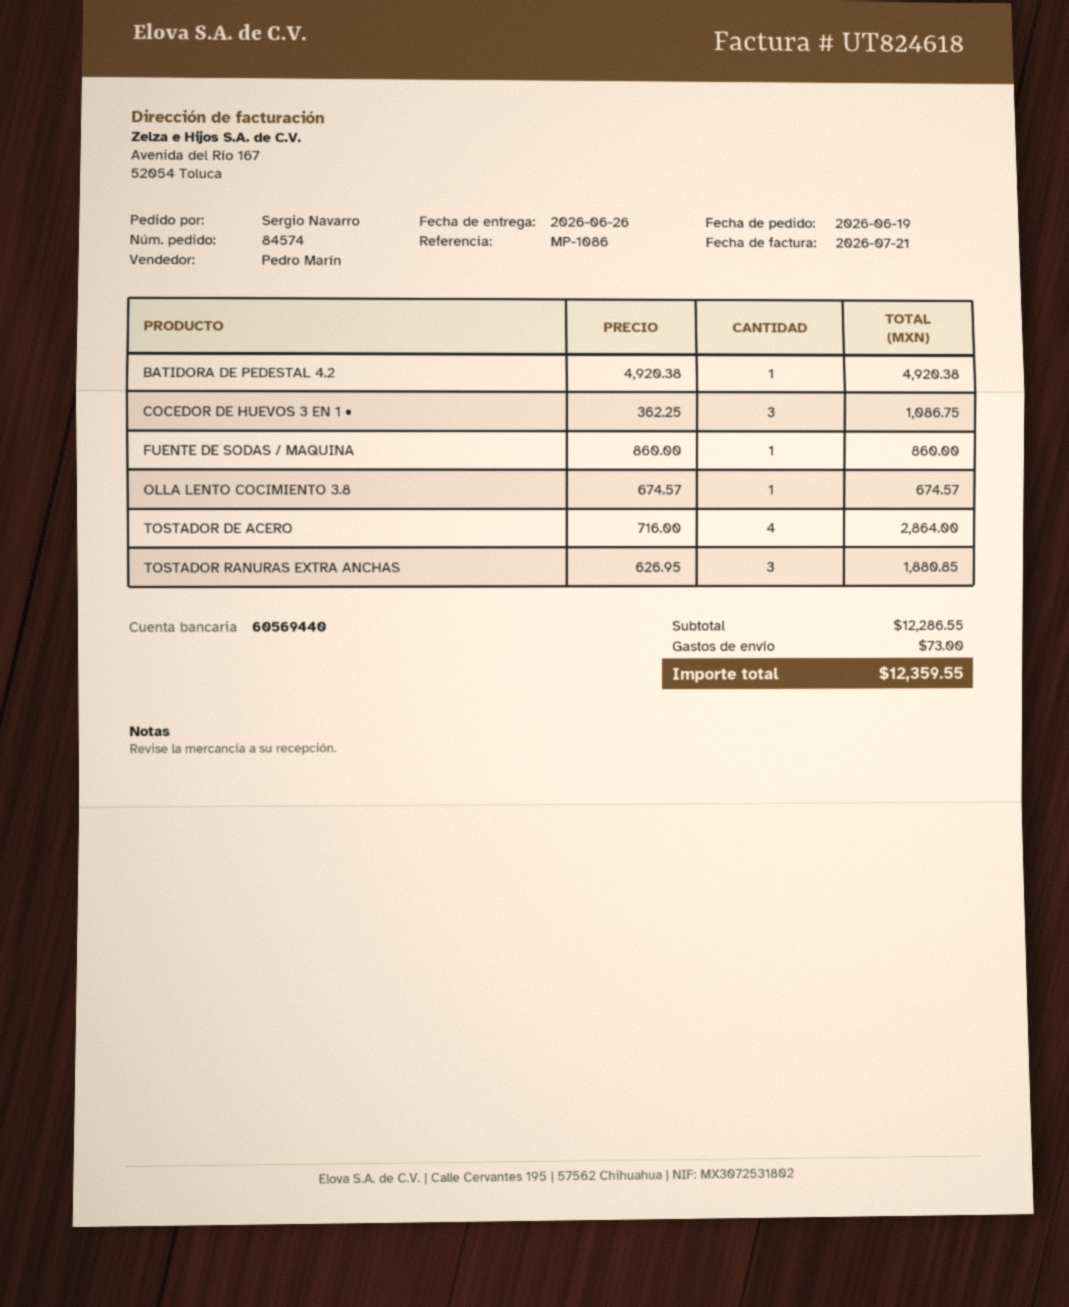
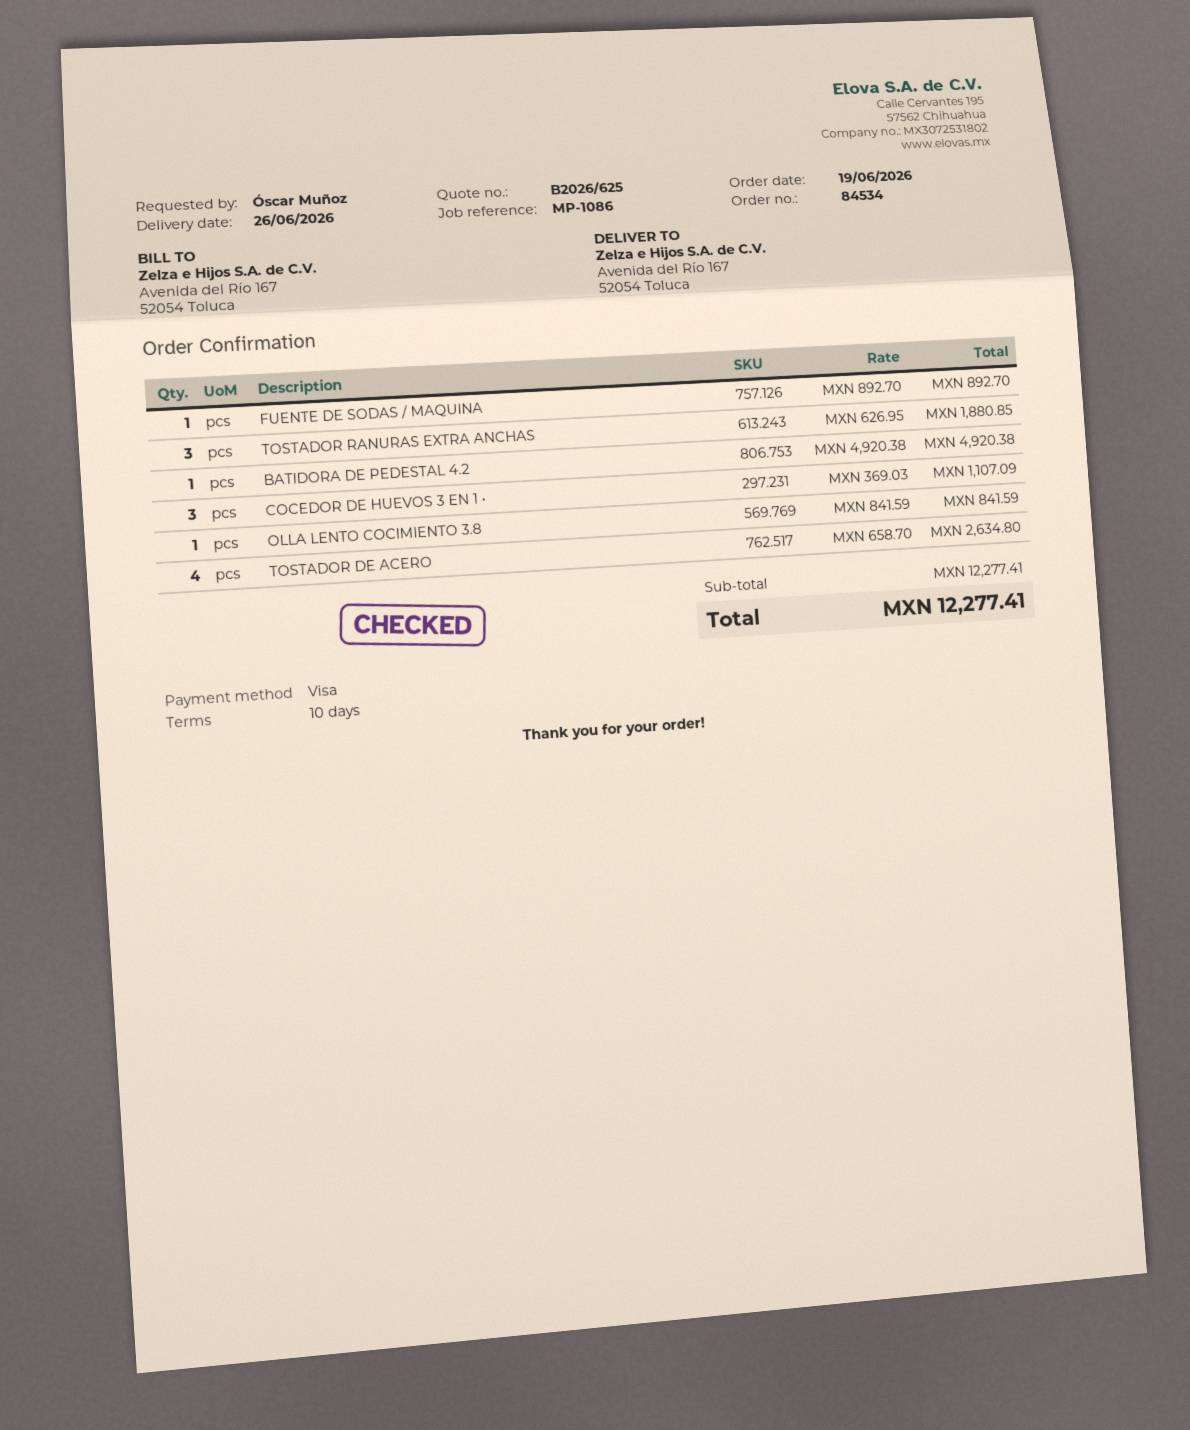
order number: 84574 -> 84534
ordered by: Sergio Navarro -> Óscar Muñoz
COCEDOR DE HUEVOS 3 EN 1 •: 3 x 362.25 = 1086.75 -> 3 x 369.03 = 1107.09
FUENTE DE SODAS / MAQUINA: 1 x 860.00 = 860.00 -> 1 x 892.70 = 892.70
OLLA LENTO COCIMIENTO 3.8: 1 x 674.57 = 674.57 -> 1 x 841.59 = 841.59
TOSTADOR DE ACERO: 4 x 716.00 = 2864.00 -> 4 x 658.70 = 2634.80
subtotal: 12286.55 -> 12277.41
shipping: 73.00 -> none
total: 12359.55 -> 12277.41

